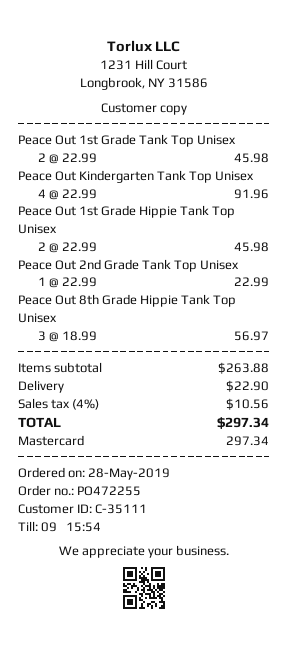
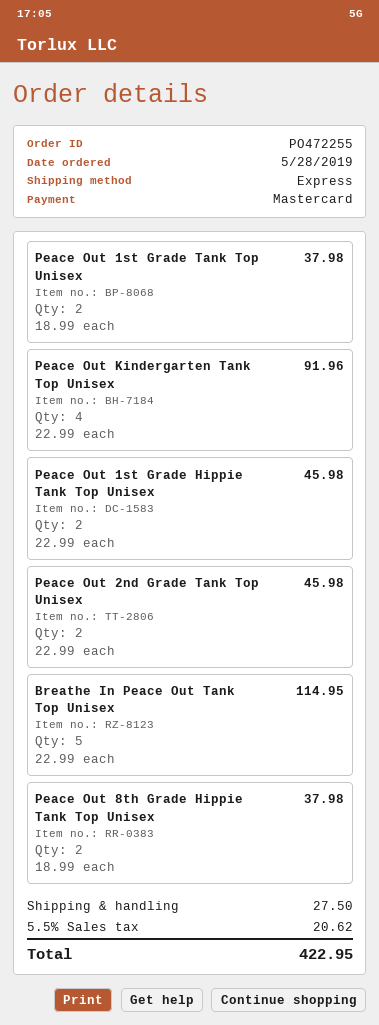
Peace Out 1st Grade Tank Top Unisex: 2 x 22.99 = 45.98 -> 2 x 18.99 = 37.98
Peace Out 2nd Grade Tank Top Unisex: 1 x 22.99 = 22.99 -> 2 x 22.99 = 45.98
Peace Out 8th Grade Hippie Tank Top Unisex: 3 x 18.99 = 56.97 -> 2 x 18.99 = 37.98
Breathe In Peace Out Tank Top Unisex: none -> 5 x 22.99 = 114.95
shipping: 22.90 -> 27.50
tax: 4% = 10.56 -> 5.5% = 20.62
total: 297.34 -> 422.95

